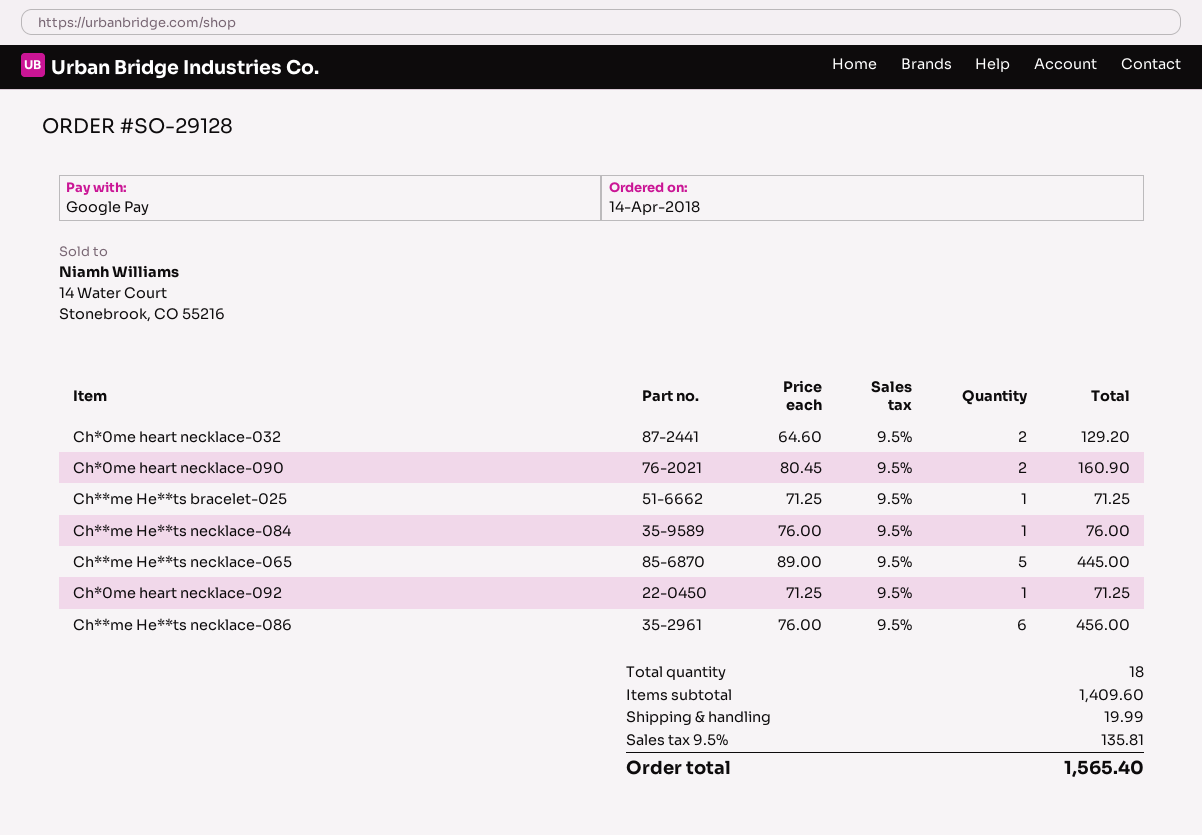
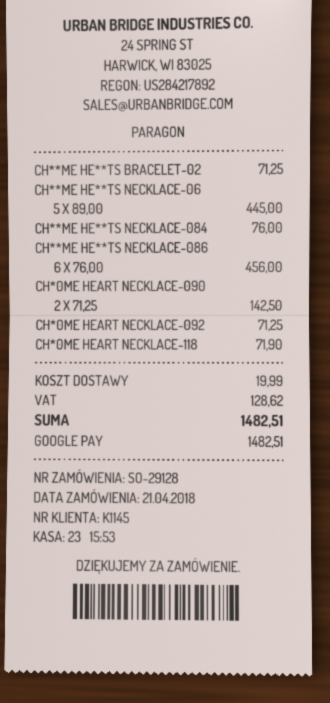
order date: 2018-04-14 -> 2018-04-21
Ch*0me heart necklace-032: 2 x 64.60 = 129.20 -> none
Ch*0me heart necklace-090: 2 x 80.45 = 160.90 -> 2 x 71.25 = 142.50
CH*0ME HEART NECKLACE-118: none -> 1 x 71.90 = 71.90
tax: 135.81 -> 128.62
total: 1565.40 -> 1482.51

